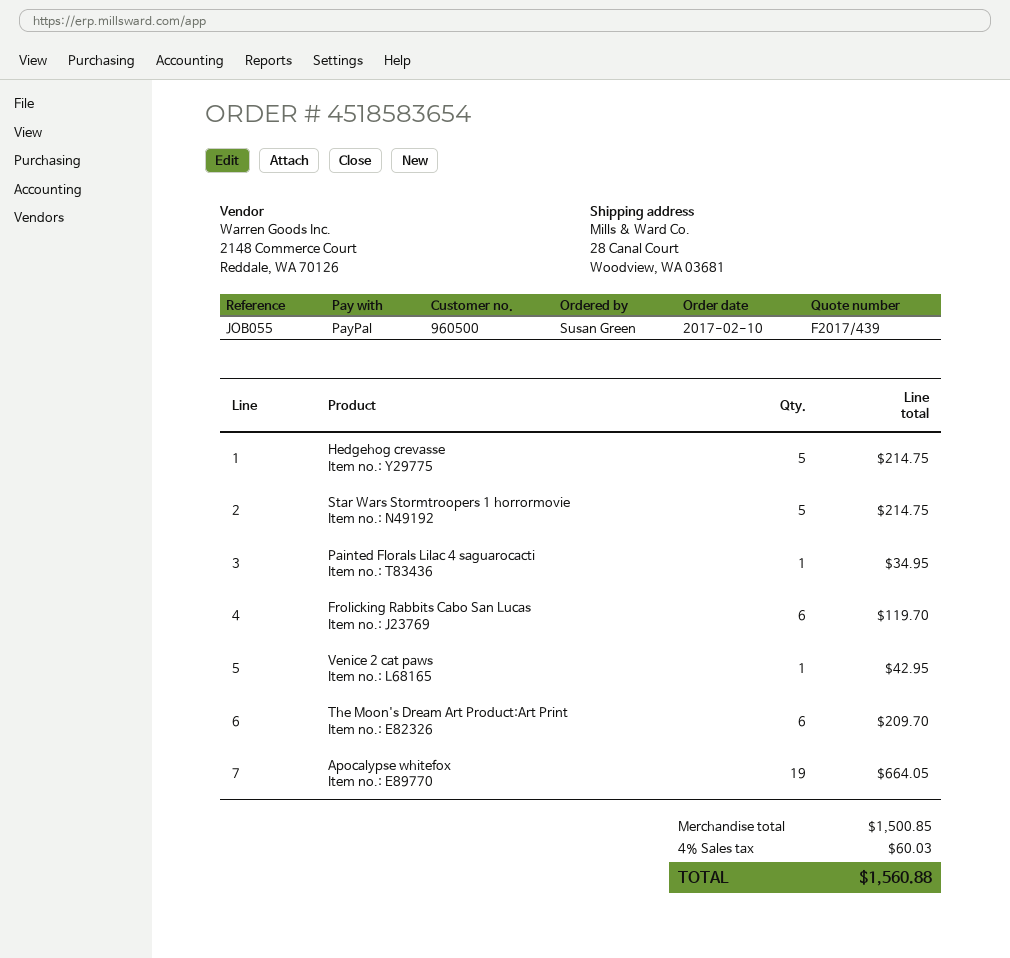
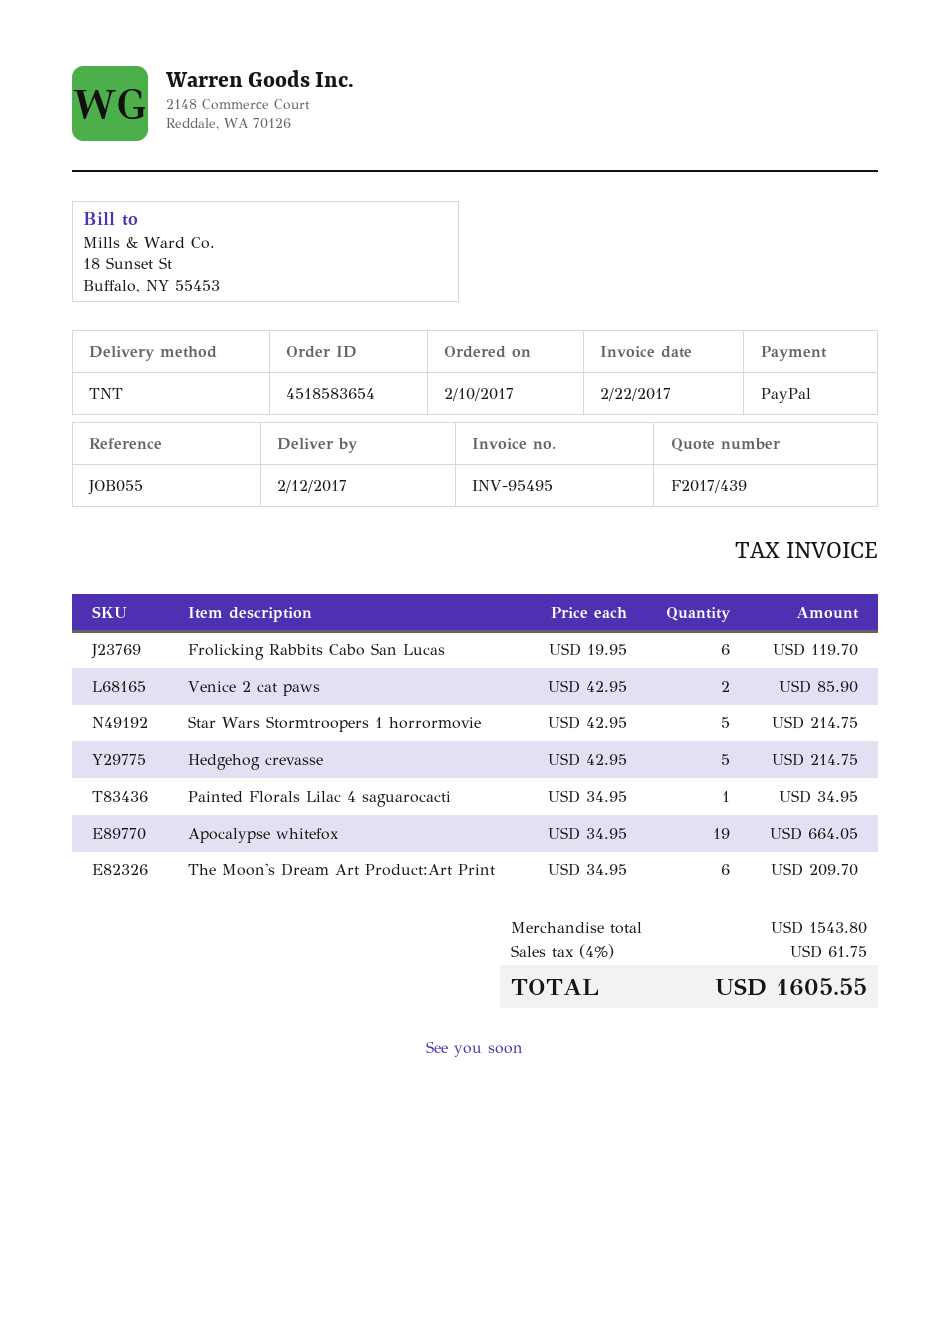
Venice 2 cat paws: 1 for 42.95 -> 2 for 85.90
subtotal: 1500.85 -> 1543.80
tax: 4% = 60.03 -> 4% = 61.75
total: 1560.88 -> 1605.55

